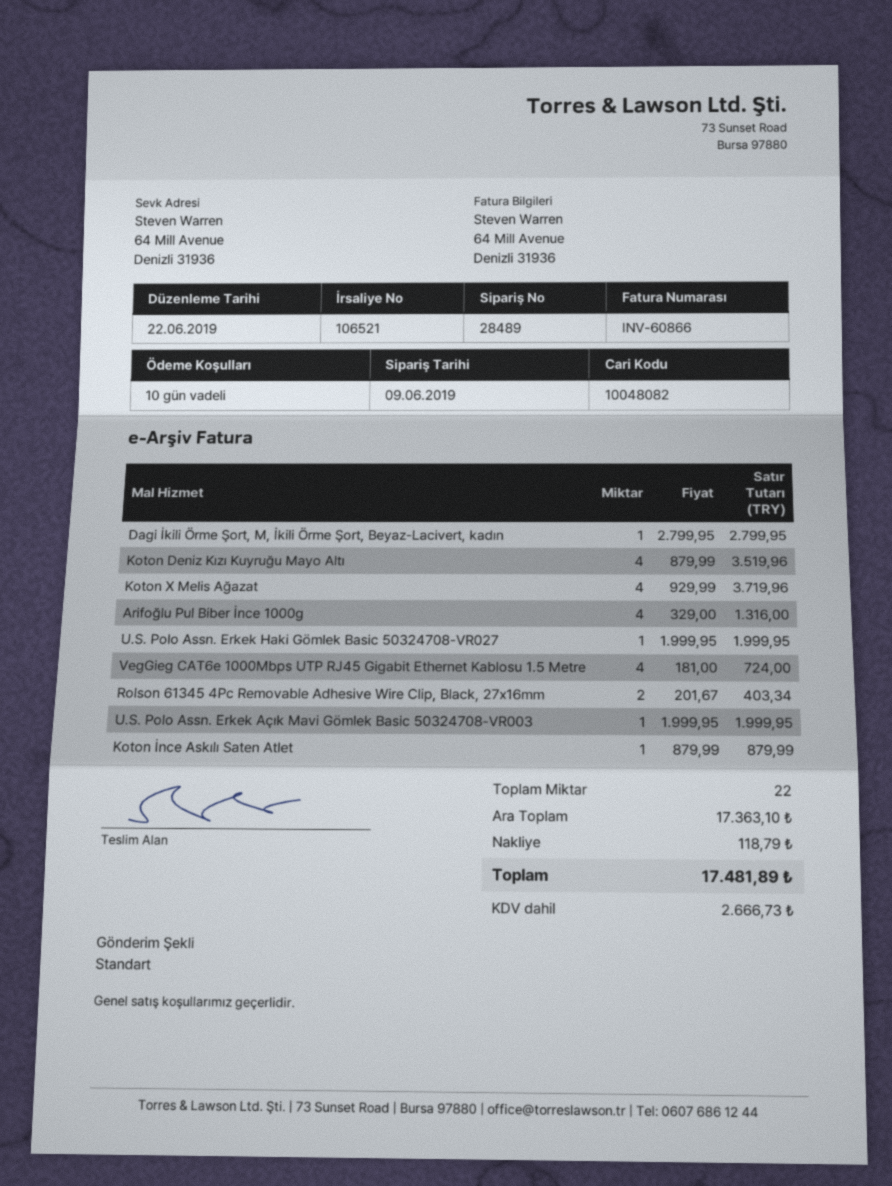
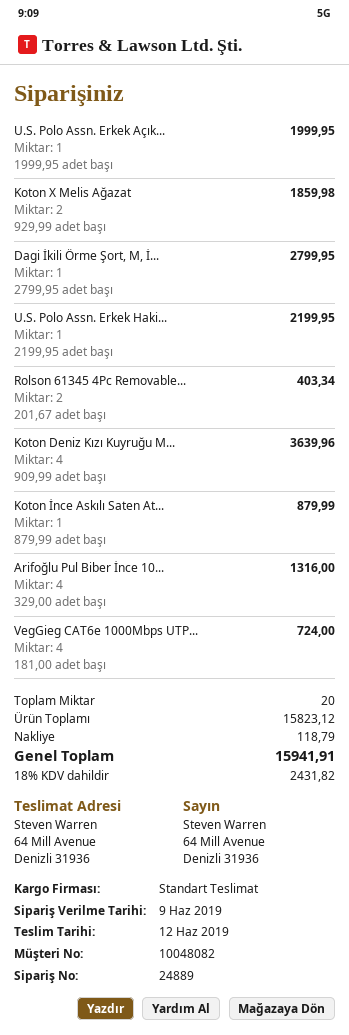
order number: 28489 -> 24889
Koton Deniz Kızı Kuyruğu Mayo Altı: 4 x 879.99 = 3519.96 -> 4 x 909.99 = 3639.96
Koton X Melis Ağazat: 4 x 929.99 = 3719.96 -> 2 x 929.99 = 1859.98
U.S. Polo Assn. Erkek Haki Gömlek Basic 50324708-VR027: 1 x 1999.95 = 1999.95 -> 1 x 2199.95 = 2199.95
total quantity: 22 -> 20
subtotal: 17363.10 -> 15823.12
tax: 2666.73 -> 2431.82
total: 17481.89 -> 15941.91

